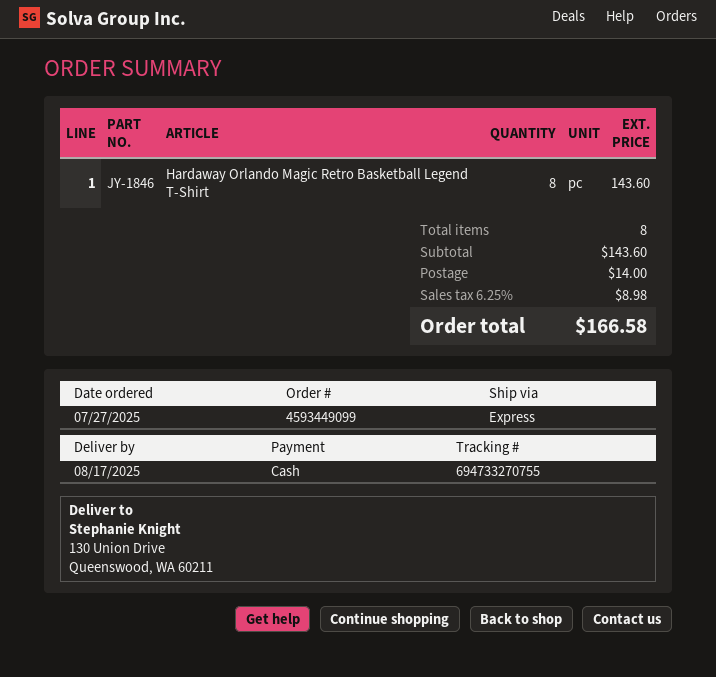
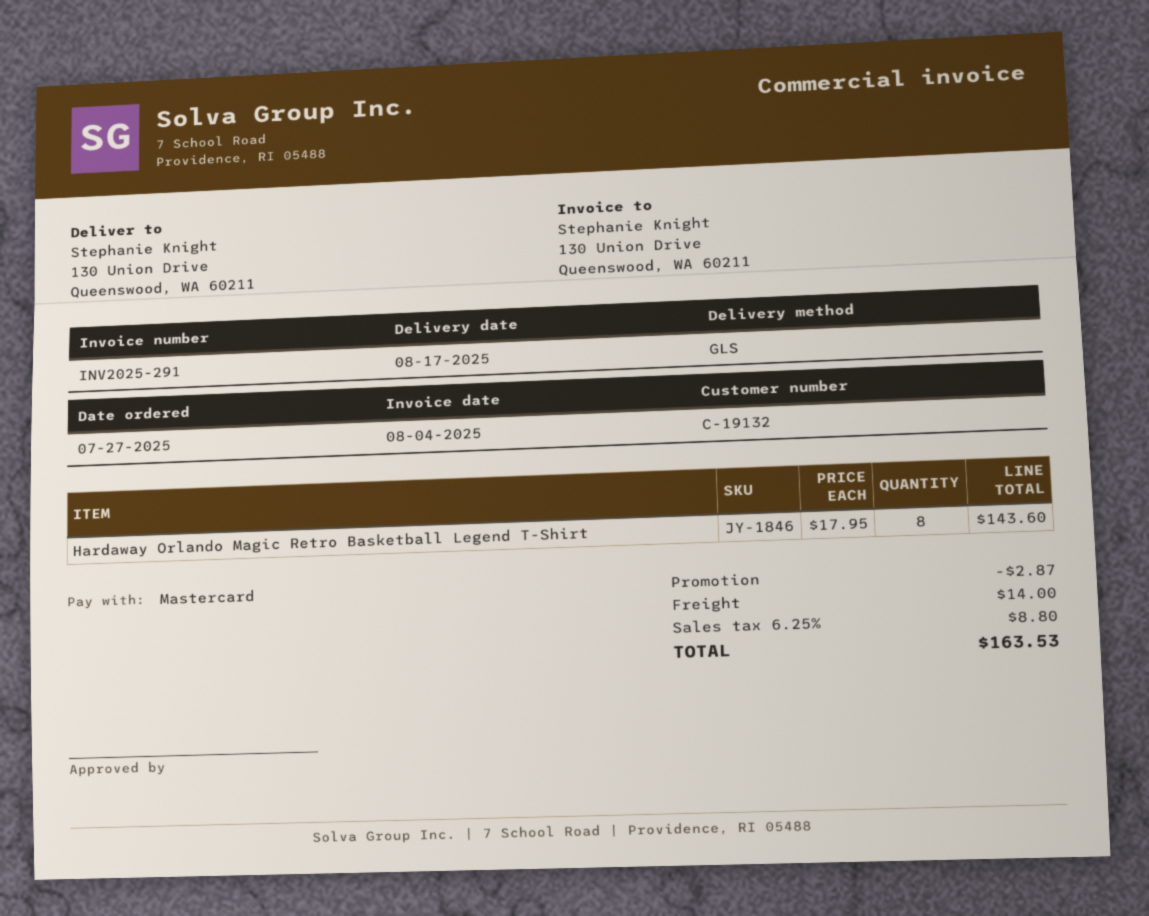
payment method: cash -> Mastercard
shipping method: express -> GLS
discount: none -> 2.87
tax: 6.25% = 8.98 -> 6.25% = 8.80
total: 166.58 -> 163.53

